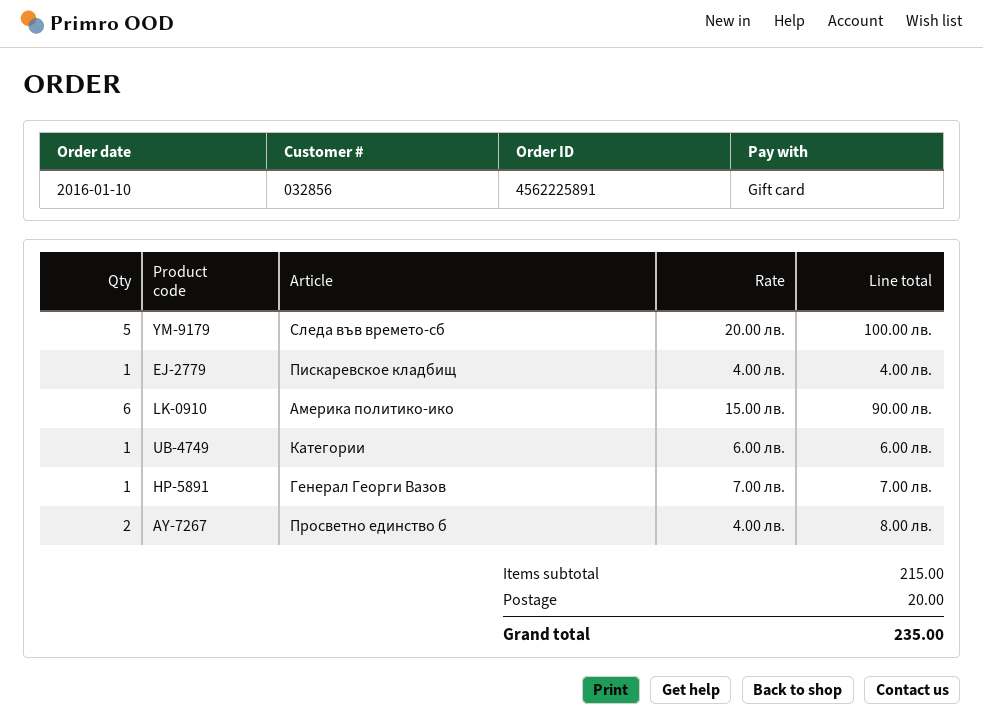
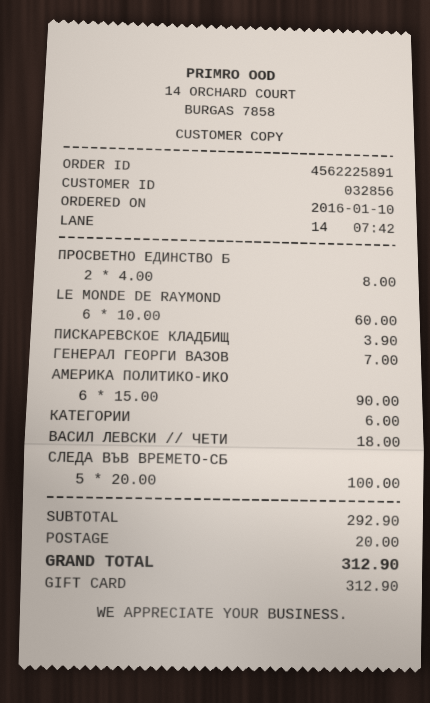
Пискаревское кладбищ: 1 x 4.00 = 4.00 -> 1 x 3.90 = 3.90
LE MONDE DE RAYMOND: none -> 6 x 10.00 = 60.00
ВАСИЛ ЛЕВСКИ // ЧЕТИ: none -> 1 x 18.00 = 18.00
subtotal: 215.00 -> 292.90
total: 235.00 -> 312.90

